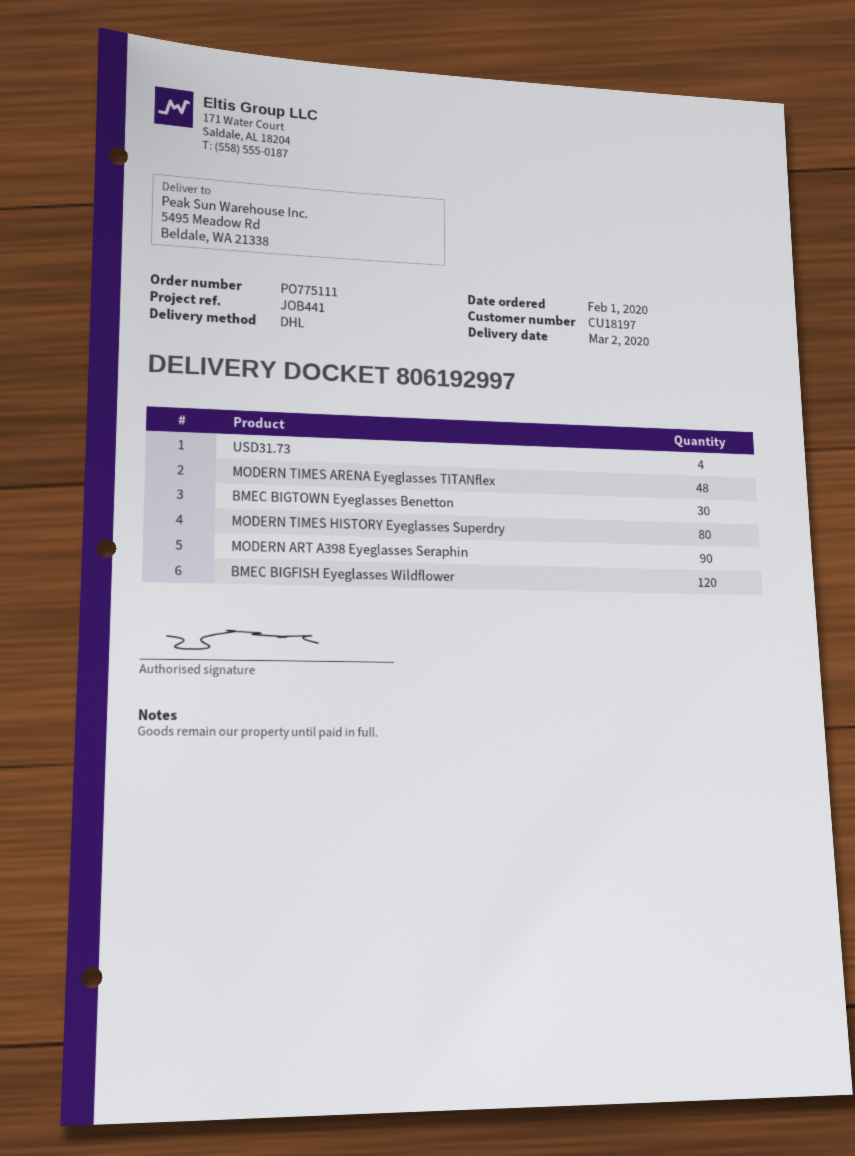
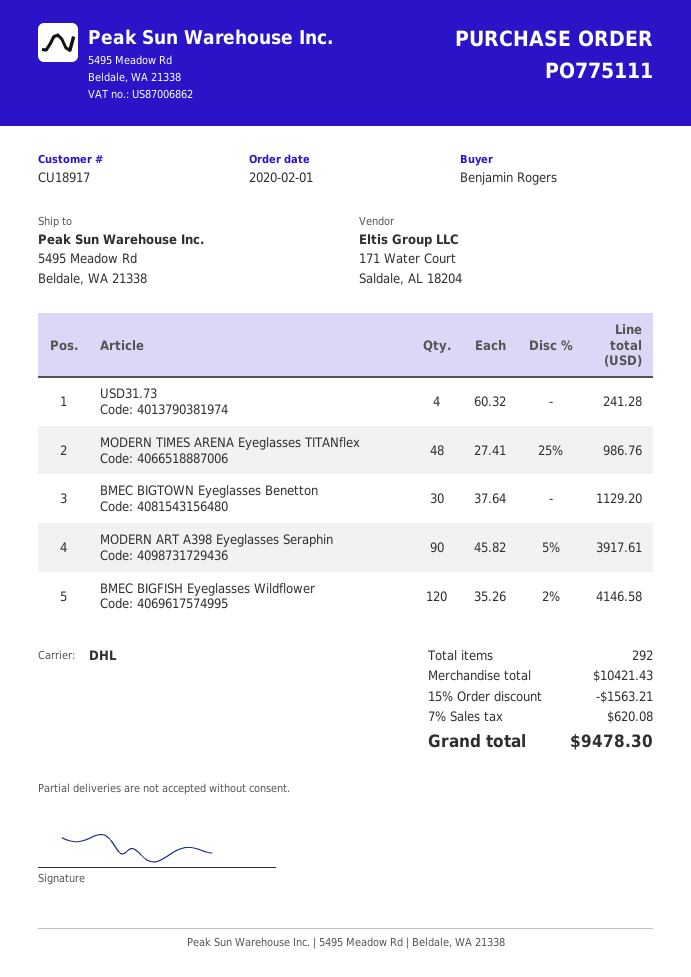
customer number: CU18197 -> CU18917
MODERN TIMES HISTORY Eyeglasses Superdry: 80 -> none

